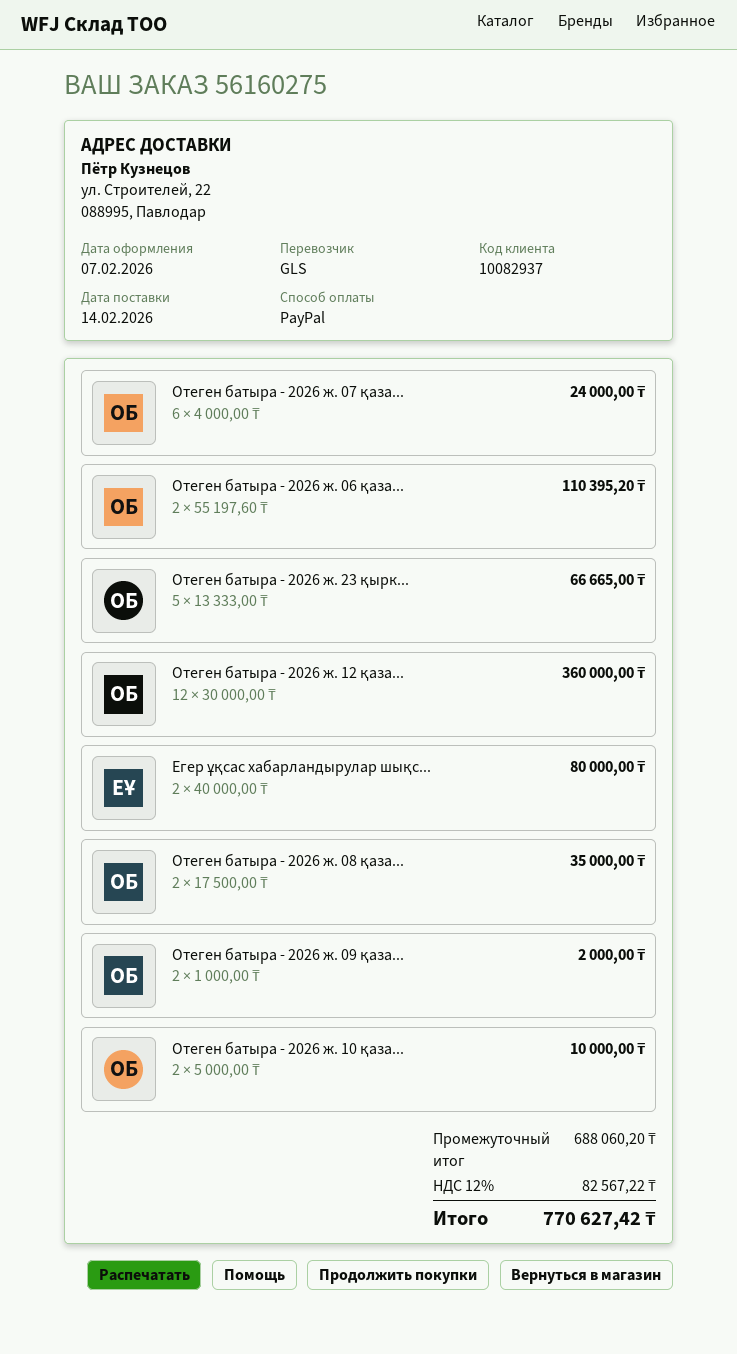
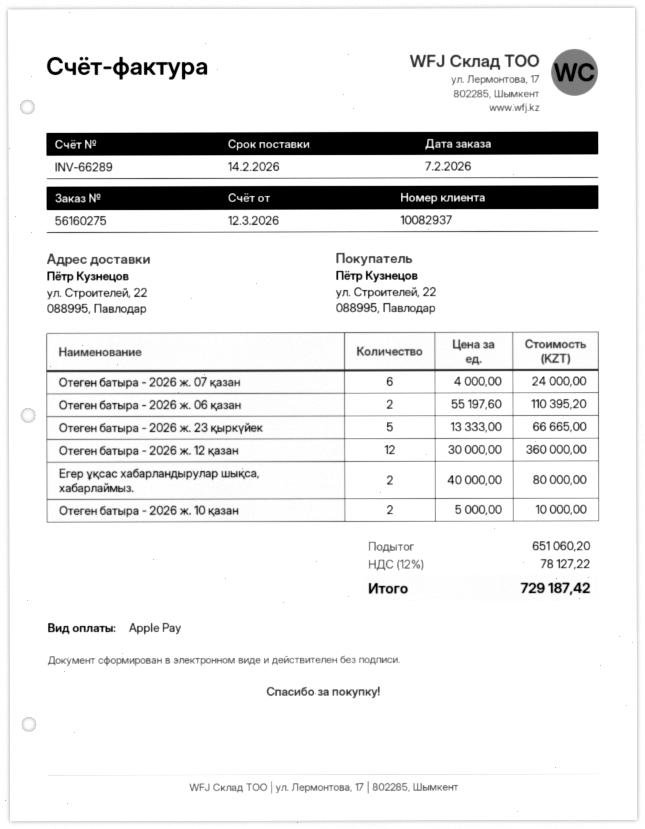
payment method: PayPal -> Apple Pay
Отеген батыра - 2026 ж. 08 қаза...: 2 x 17500.00 = 35000.00 -> none
Отеген батыра - 2026 ж. 09 қаза...: 2 x 1000.00 = 2000.00 -> none
subtotal: 688060.20 -> 651060.20
tax: 12% = 82567.22 -> 12% = 78127.22
total: 770627.42 -> 729187.42

